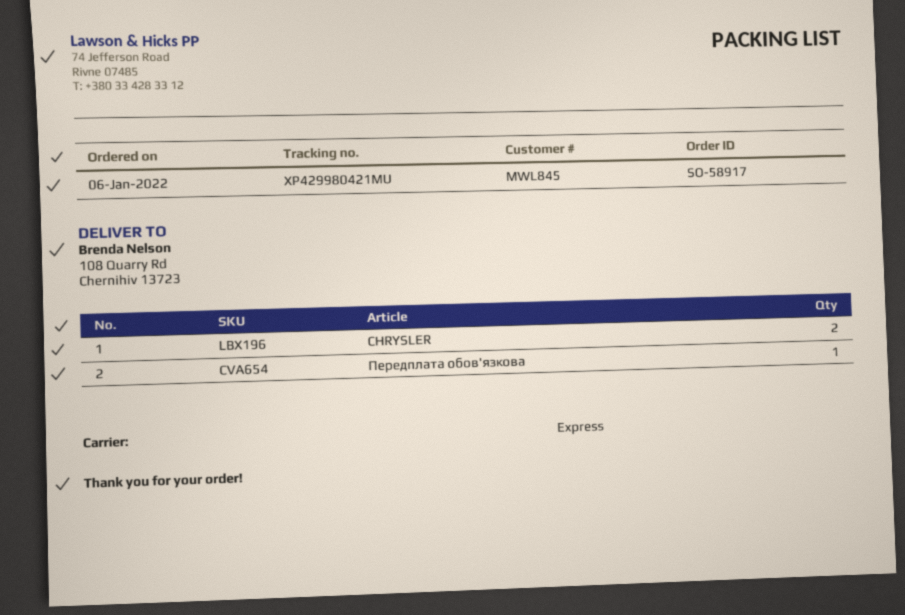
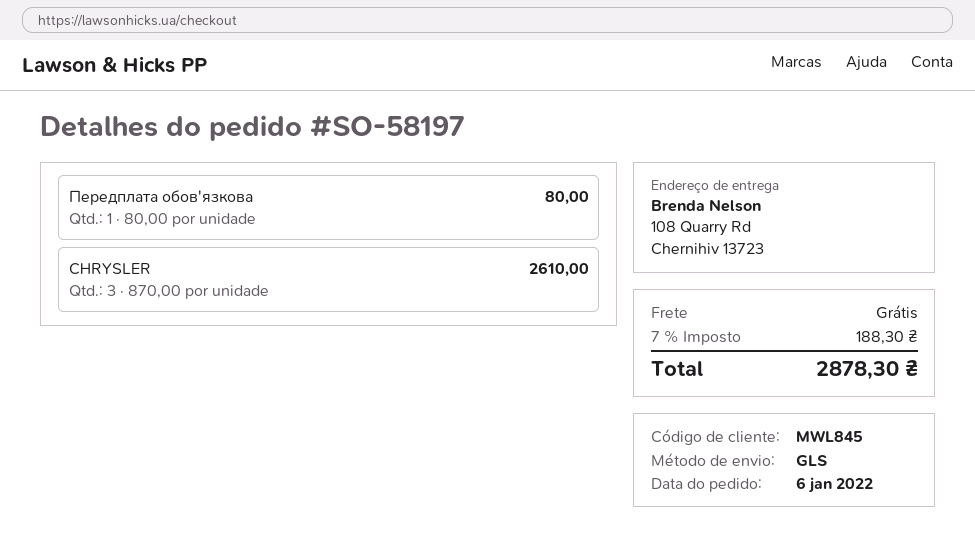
order number: SO-58917 -> SO-58197
shipping method: express -> GLS
CHRYSLER: 2 -> 3

